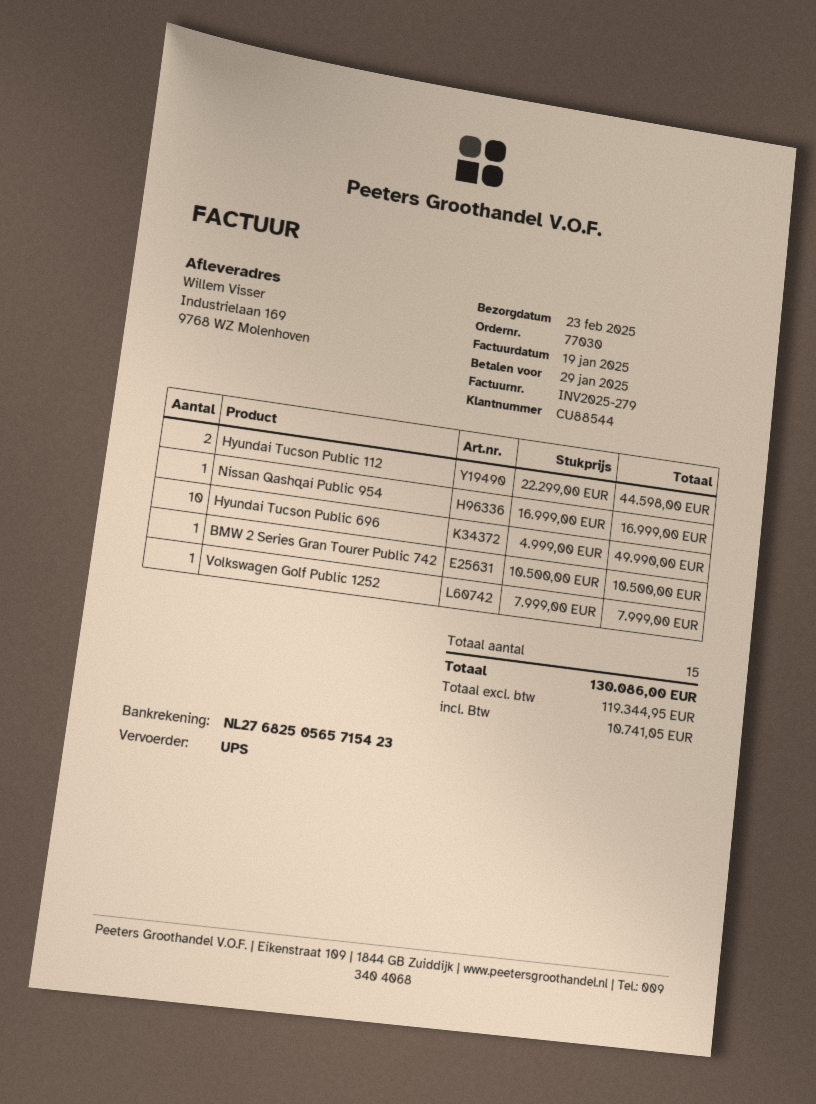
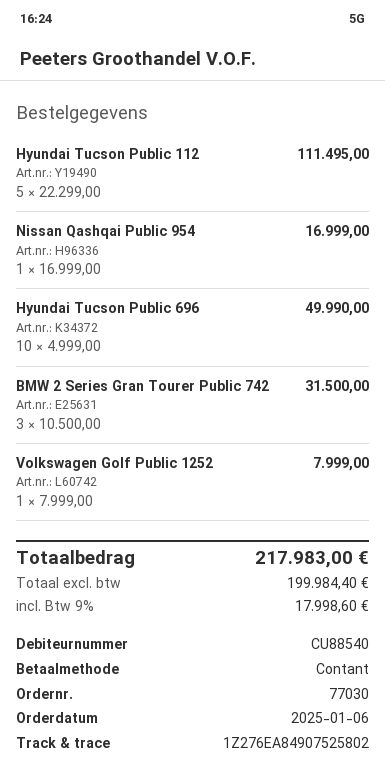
customer number: CU88544 -> CU88540
Hyundai Tucson Public 112: 2 x 22299.00 = 44598.00 -> 5 x 22299.00 = 111495.00
BMW 2 Series Gran Tourer Public 742: 1 x 10500.00 = 10500.00 -> 3 x 10500.00 = 31500.00
net: 119344.95 -> 199984.40
tax: 10741.05 -> 17998.60
total: 130086.00 -> 217983.00

